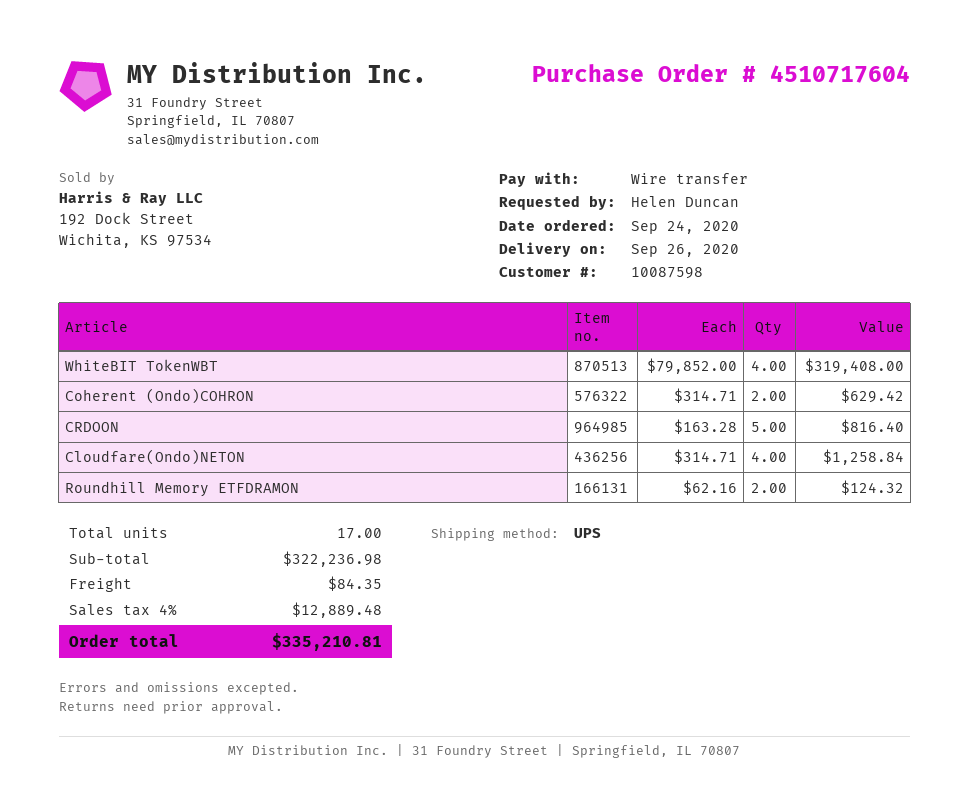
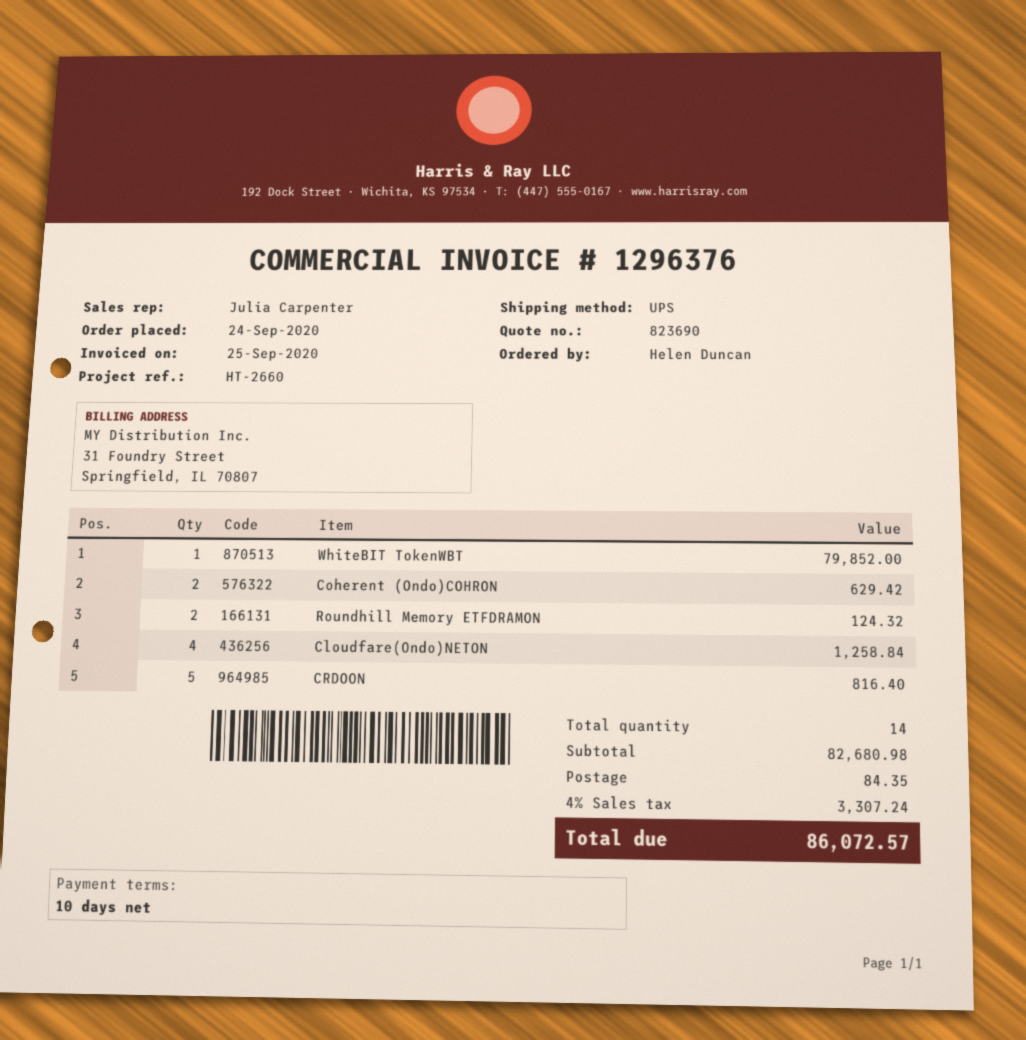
WhiteBIT TokenWBT: 4 for 319408.00 -> 1 for 79852.00
total quantity: 17 -> 14
subtotal: 322236.98 -> 82680.98
tax: 4% = 12889.48 -> 4% = 3307.24
total: 335210.81 -> 86072.57

